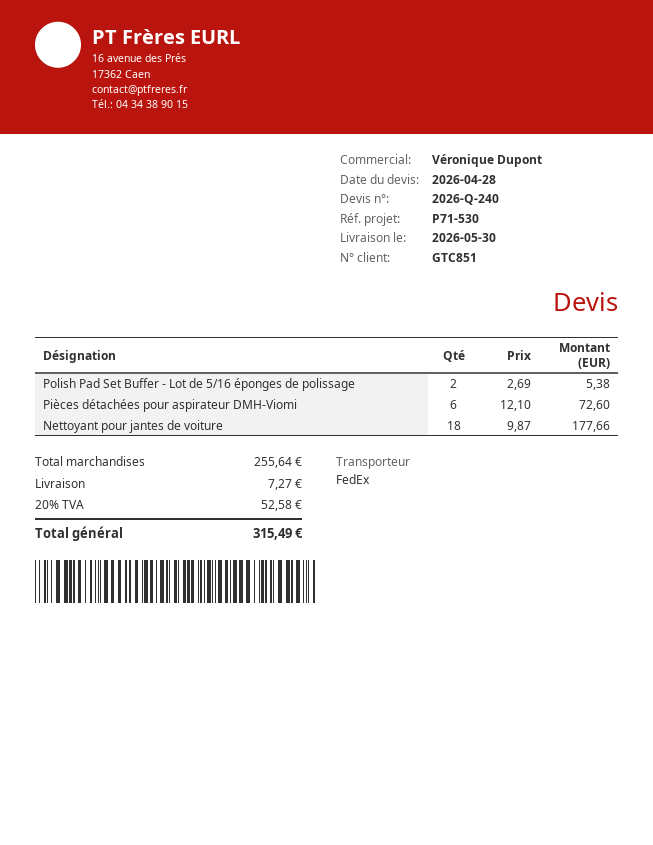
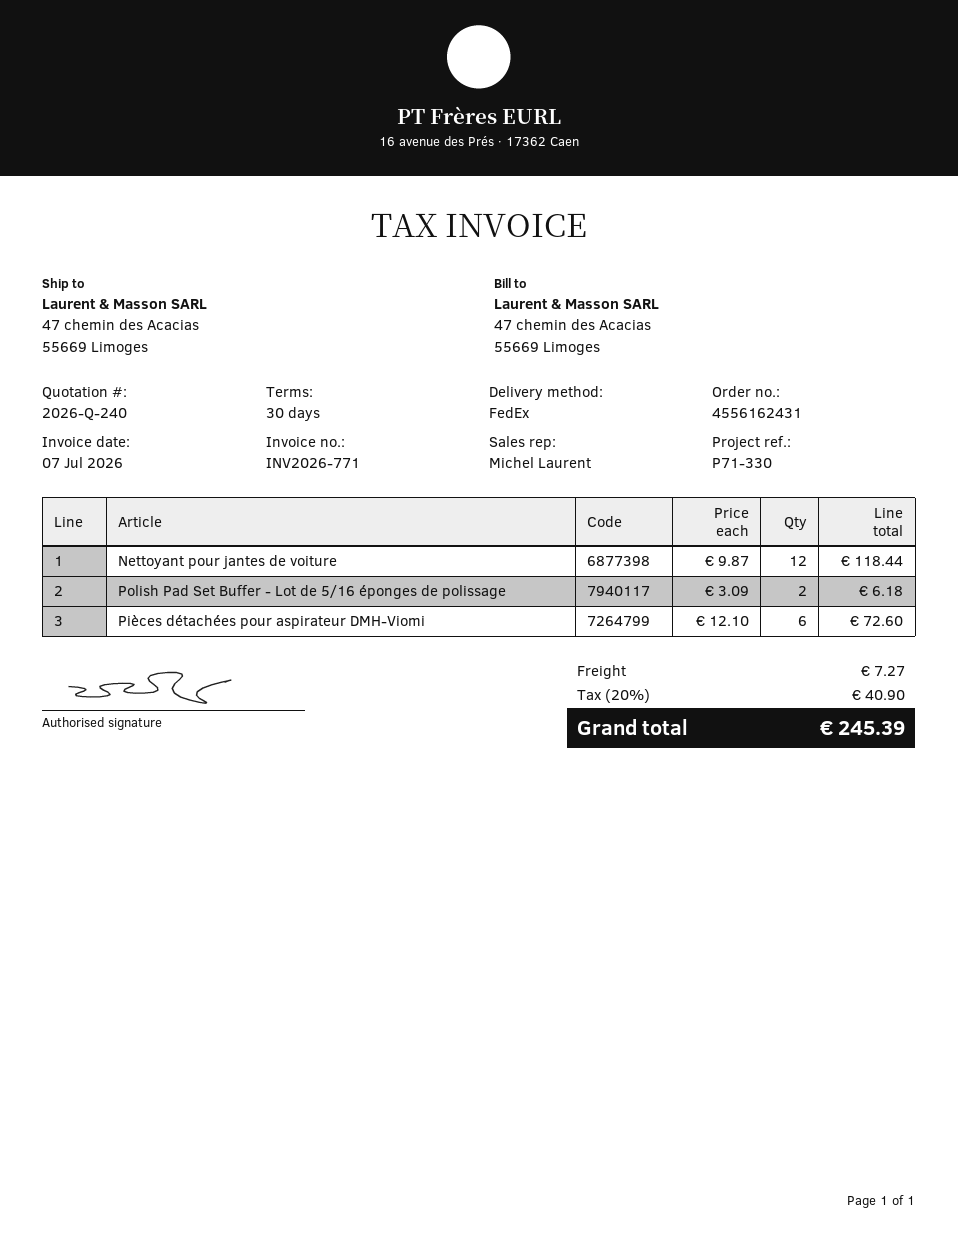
reference: P71-530 -> P71-330
sales rep: Véronique Dupont -> Michel Laurent
Polish Pad Set Buffer - Lot de 5/16 éponges de polissage: 2 x 2.69 = 5.38 -> 2 x 3.09 = 6.18
Nettoyant pour jantes de voiture: 18 x 9.87 = 177.66 -> 12 x 9.87 = 118.44
tax: 20% = 52.58 -> 20% = 40.90
total: 315.49 -> 245.39

